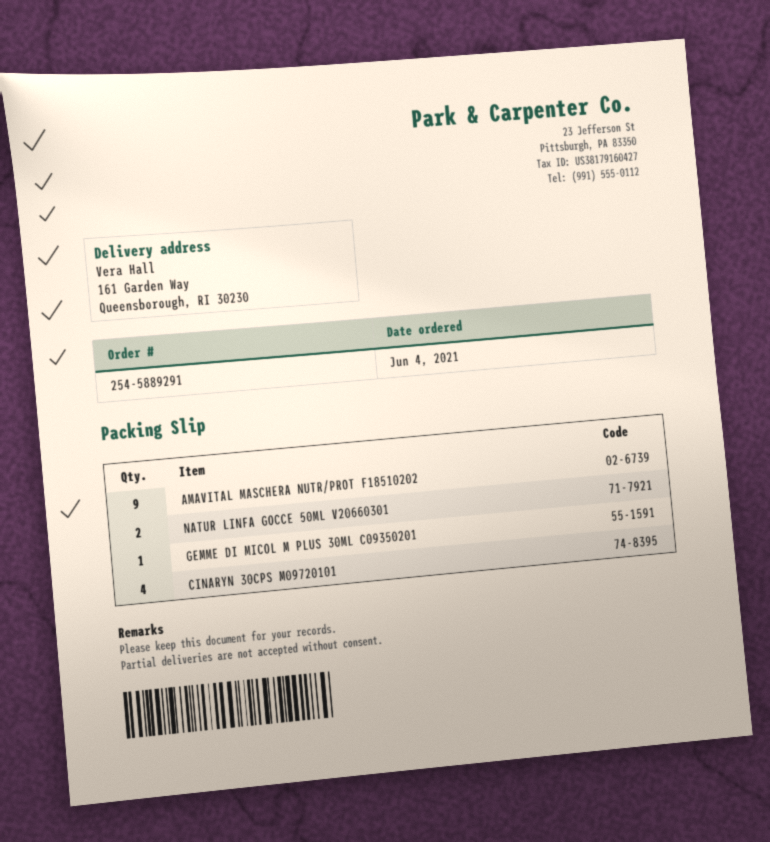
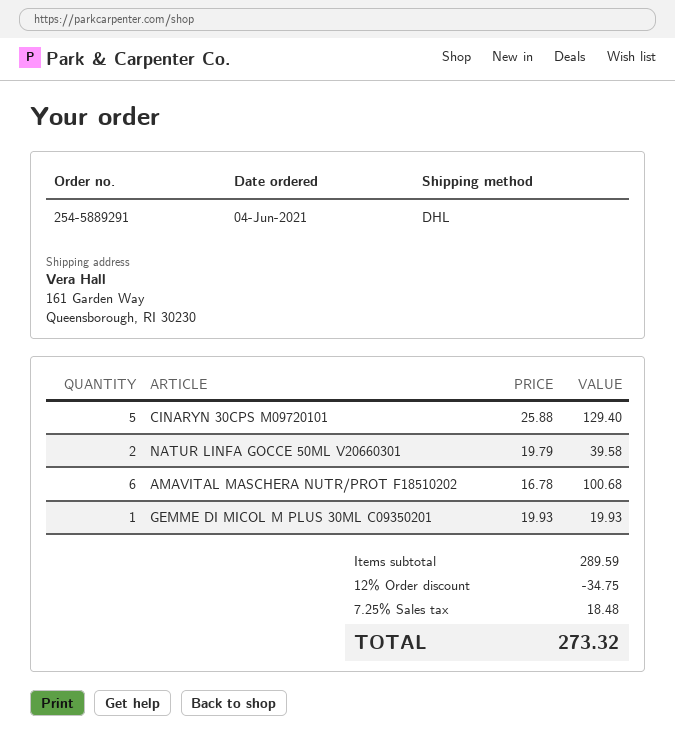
AMAVITAL MASCHERA NUTR/PROT F18510202: 9 -> 6
CINARYN 30CPS M09720101: 4 -> 5

